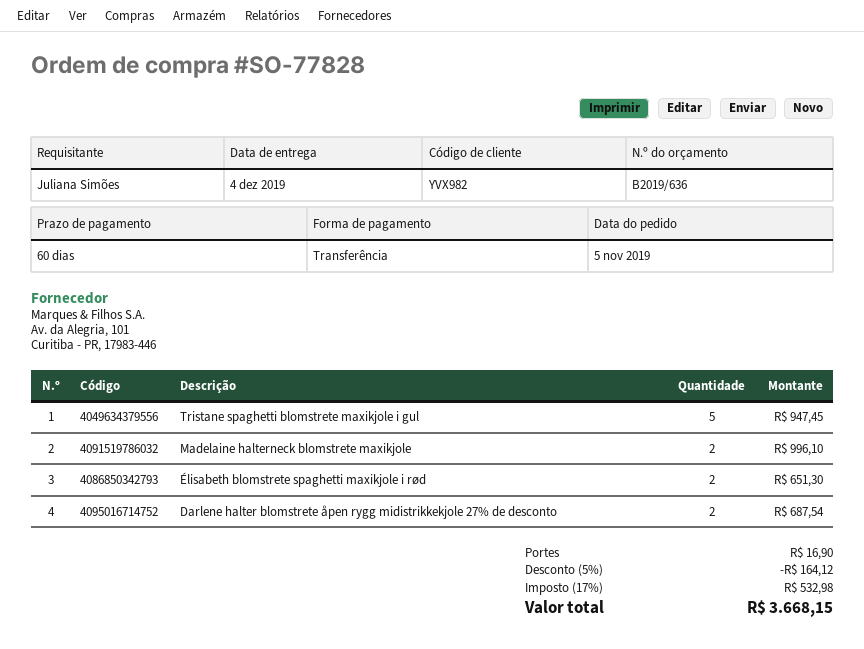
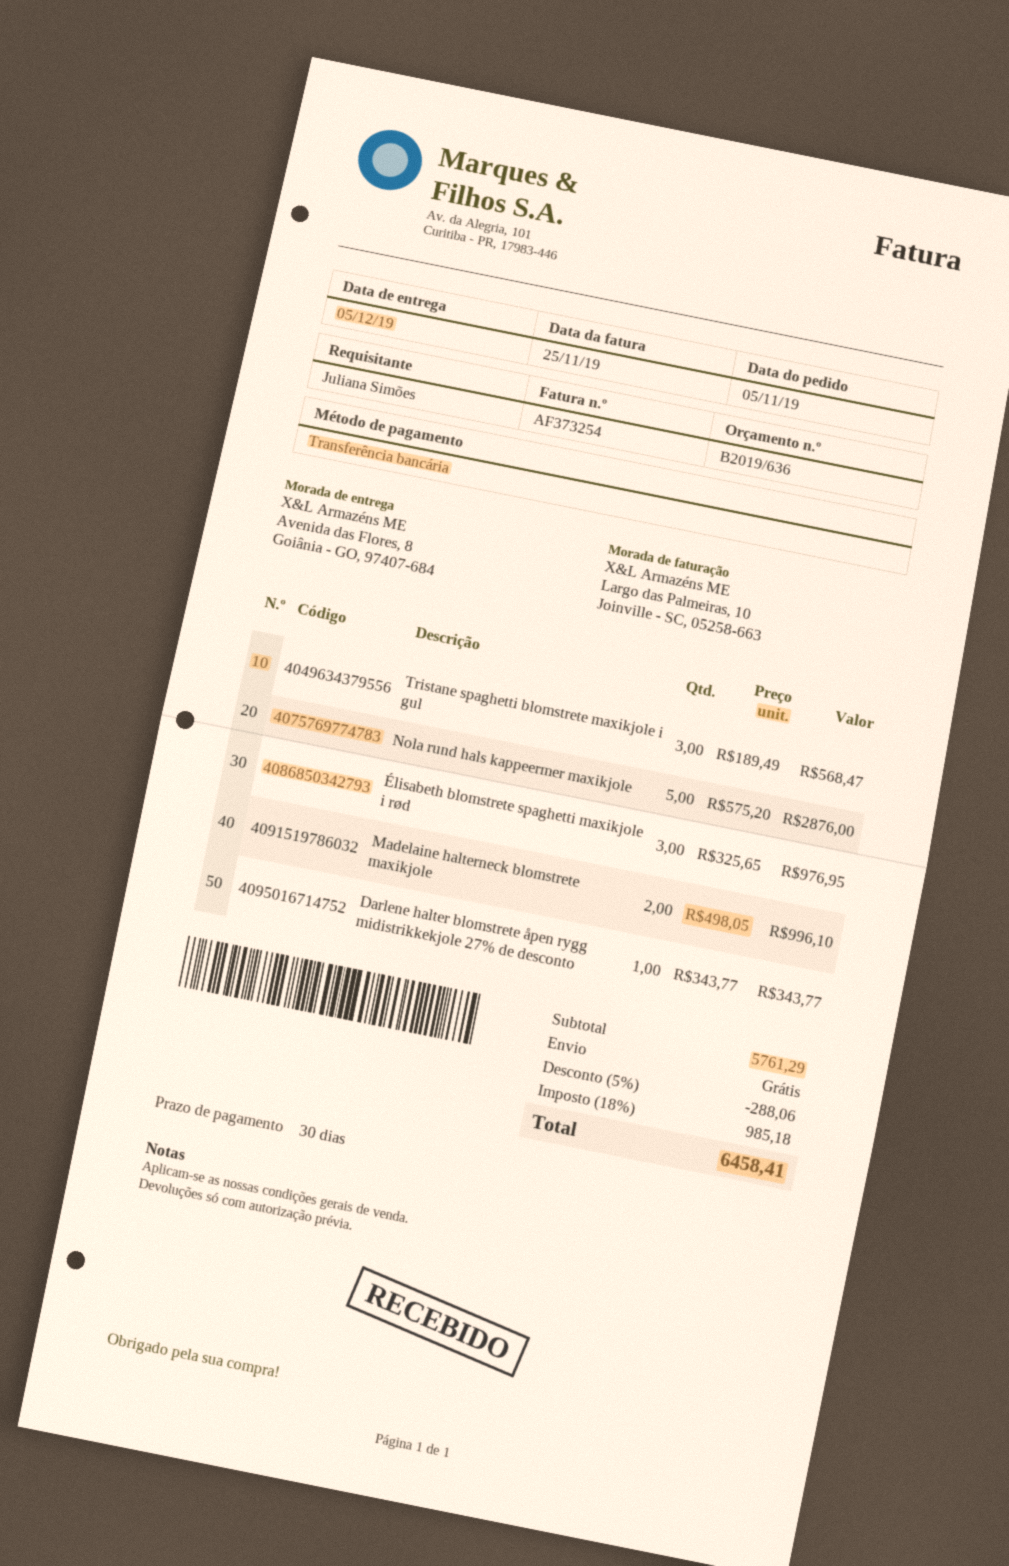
delivery date: 2019-12-04 -> 2019-12-05
payment terms: 60 days -> 30 days
Tristane spaghetti blomstrete maxikjole i gul: 5 for 947.45 -> 3 for 568.47
Élisabeth blomstrete spaghetti maxikjole i rød: 2 for 651.30 -> 3 for 976.95
Darlene halter blomstrete åpen rygg midistrikkekjole 27% de desconto: 2 for 687.54 -> 1 for 343.77
Nola rund hals kappeermer maxikjole: none -> 5 for 2876.00
discount: 5% = 164.12 -> 5% = 288.06
shipping: 16.90 -> 0.00
tax: 17% = 532.98 -> 18% = 985.18
total: 3668.15 -> 6458.41

